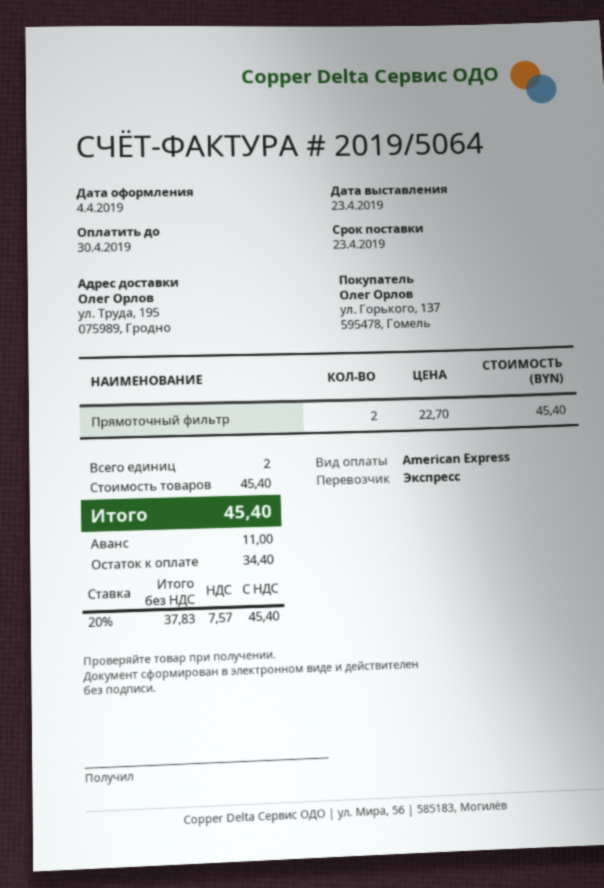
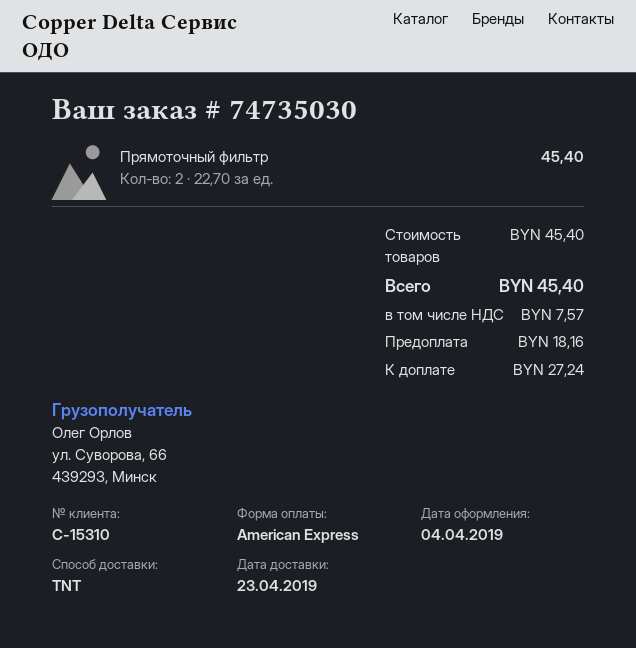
shipping method: express -> TNT
ship to: ул. Труда, 195, 075989, Гродно -> ул. Суворова, 66, 439293, Минск
deposit: 11.00 -> 18.16
balance: 34.40 -> 27.24

